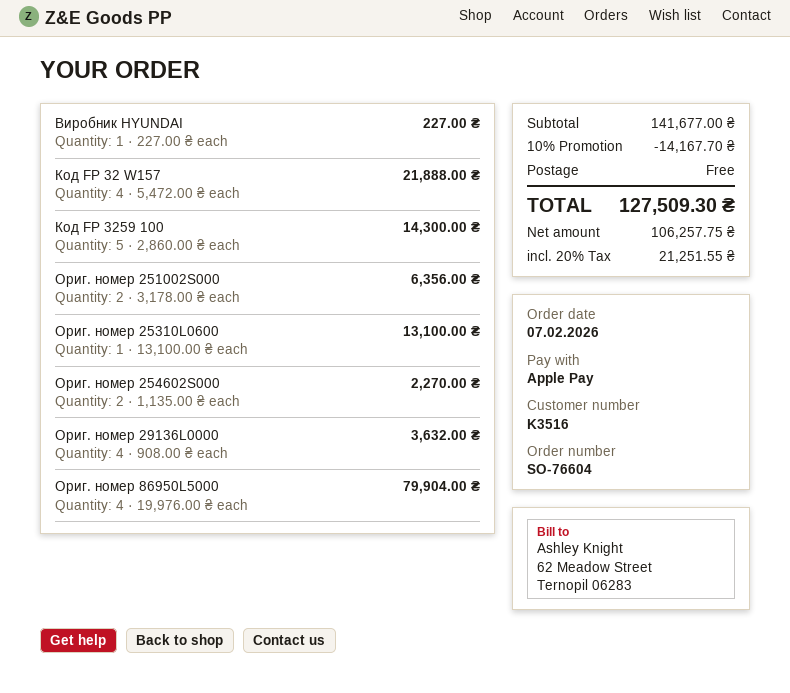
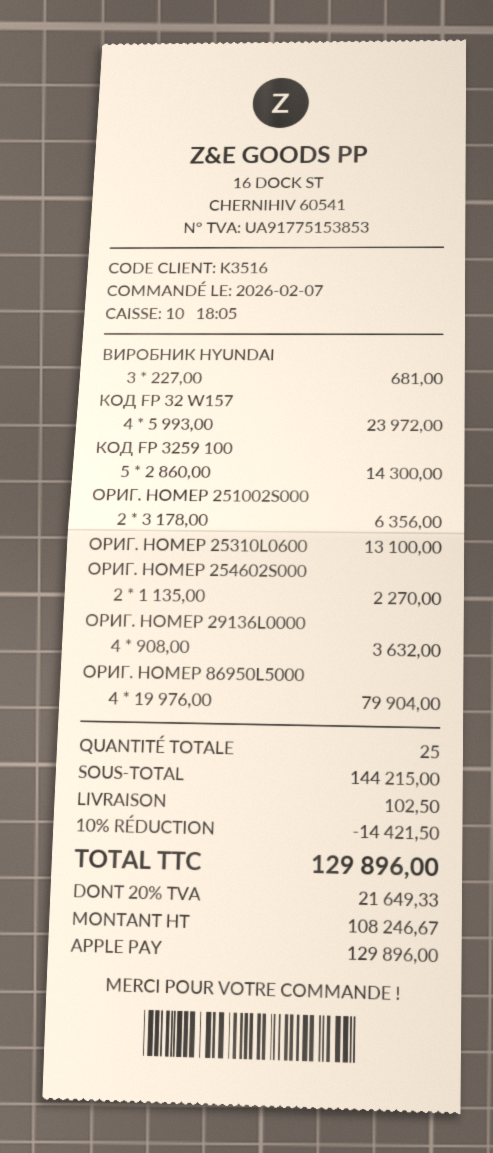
Виробник HYUNDAI: 1 x 227.00 = 227.00 -> 3 x 227.00 = 681.00
Код FP 32 W157: 4 x 5472.00 = 21888.00 -> 4 x 5993.00 = 23972.00
subtotal: 141677.00 -> 144215.00
discount: 10% = 14167.70 -> 10% = 14421.50
shipping: 0.00 -> 102.50
net: 106257.75 -> 108246.67
tax: 20% = 21251.55 -> 20% = 21649.33
total: 127509.30 -> 129896.00

